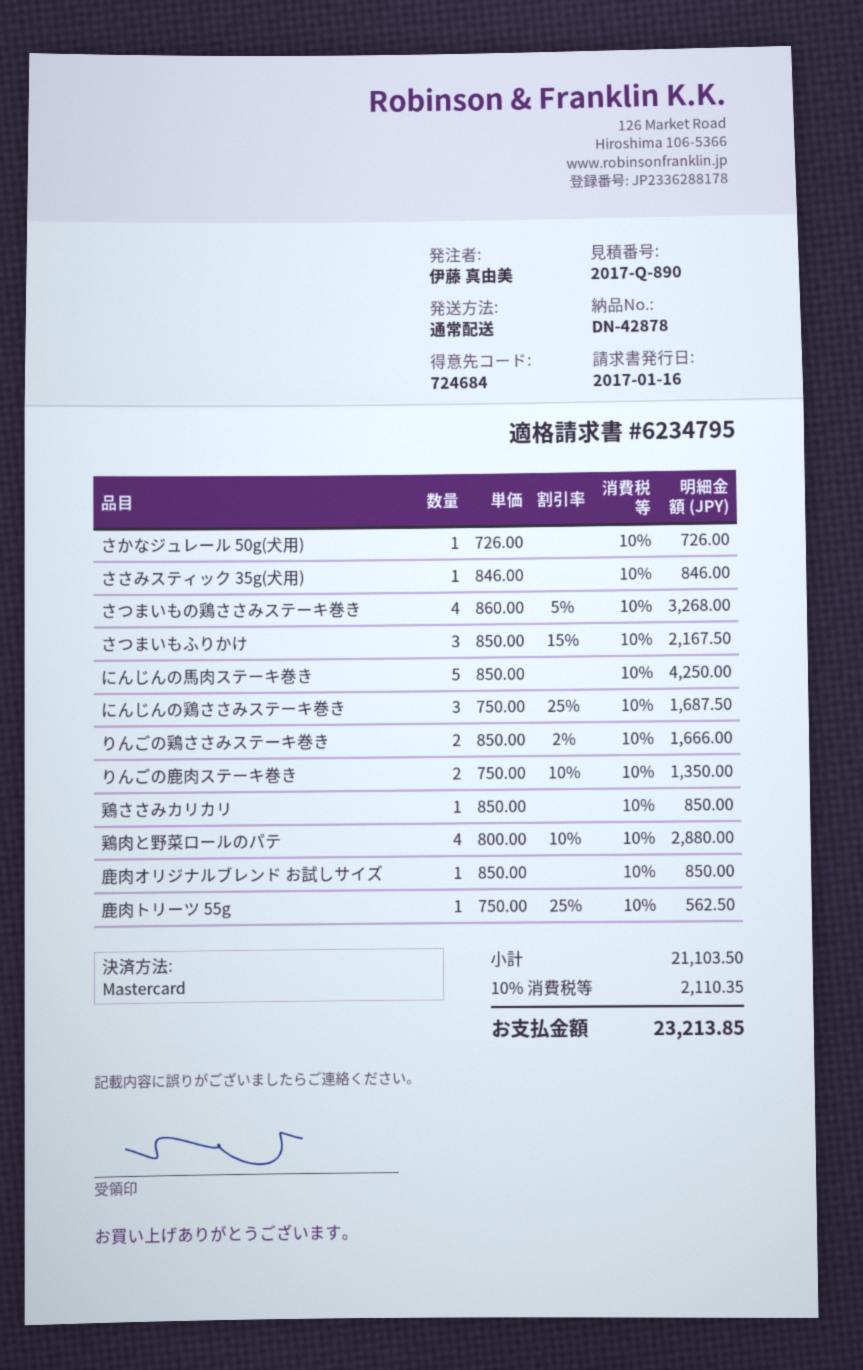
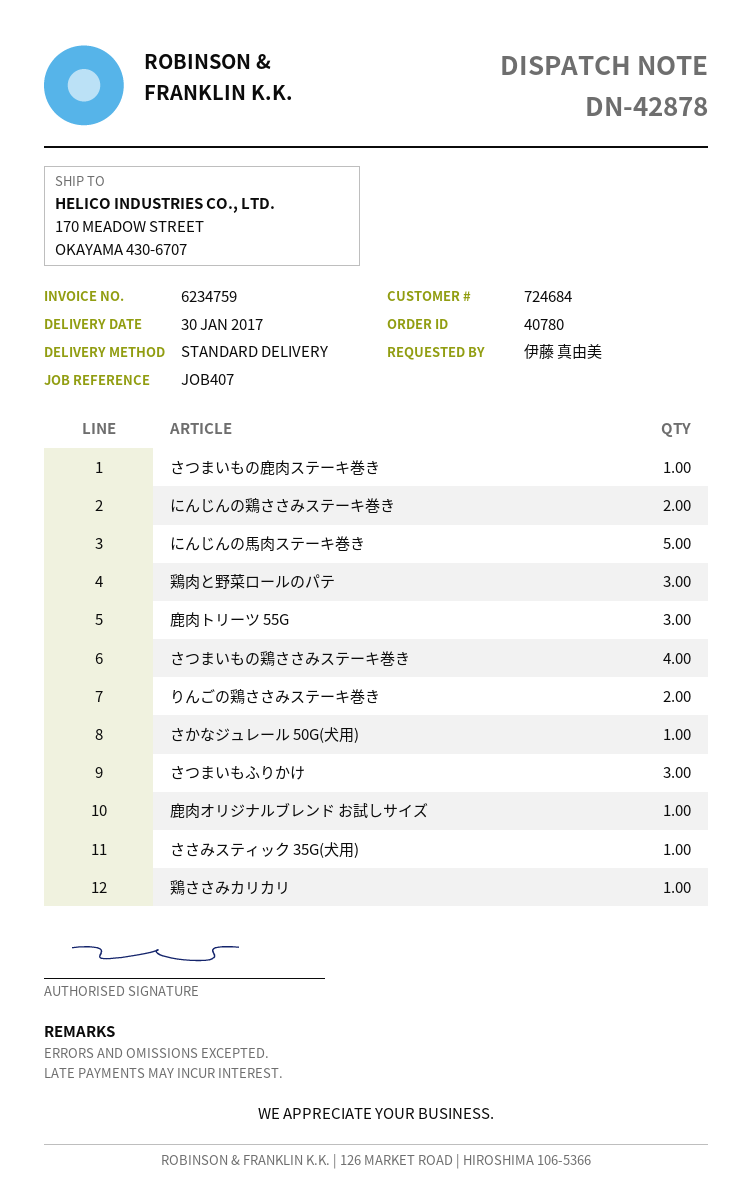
invoice number: 6234795 -> 6234759
にんじんの鶏ささみステーキ巻き: 3 -> 2
りんごの鹿肉ステーキ巻き: 2 -> none
鶏肉と野菜ロールのパテ: 4 -> 3
鹿肉トリーツ 55g: 1 -> 3
さつまいもの鹿肉ステーキ巻き: none -> 1

